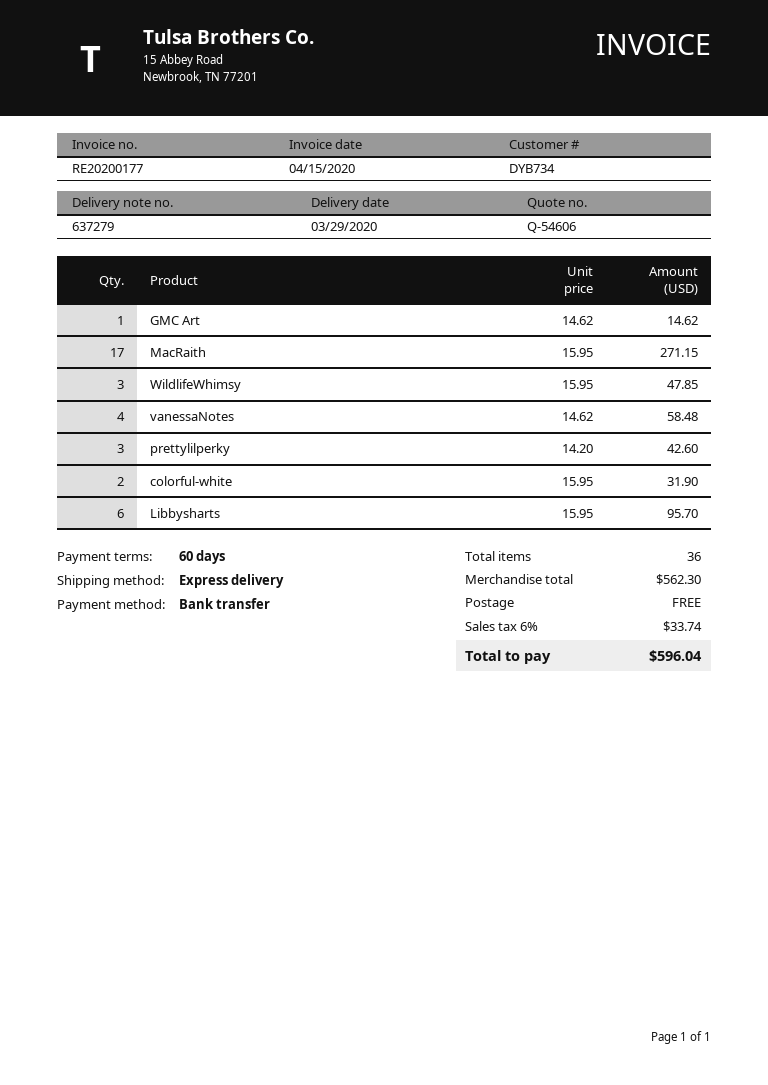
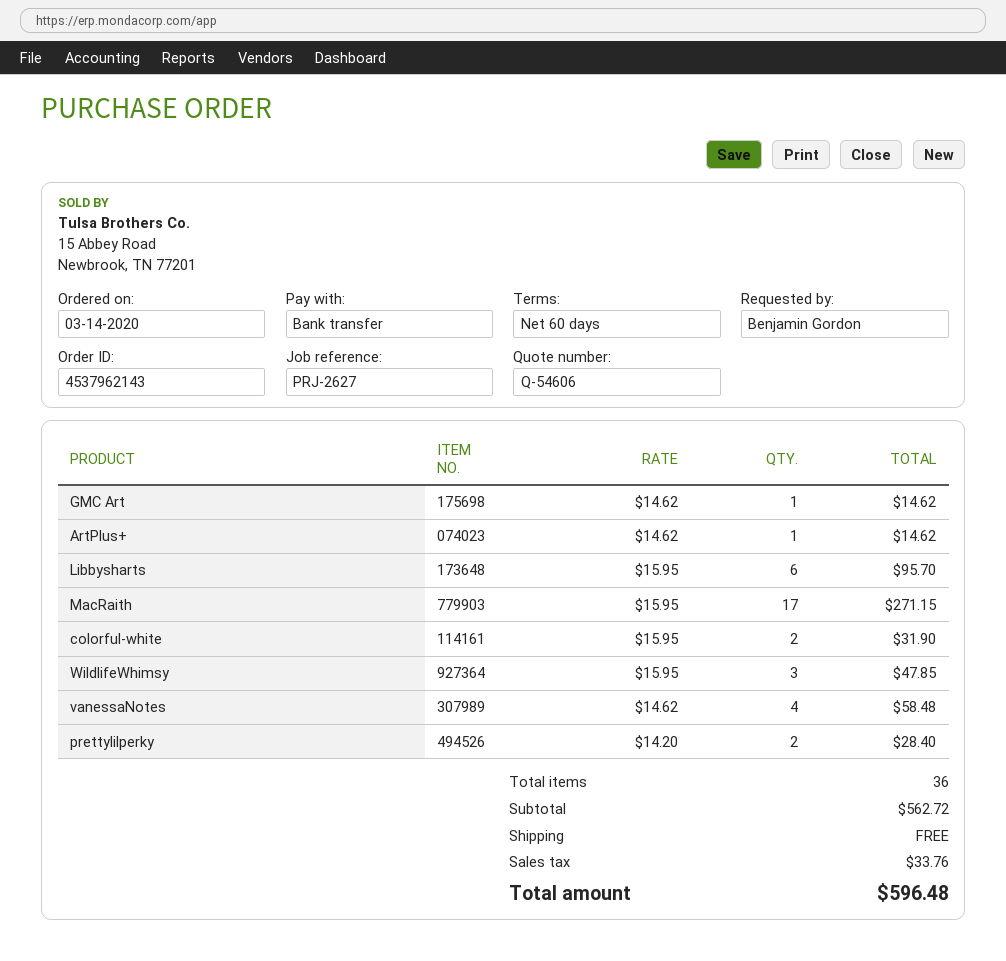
prettylilperky: 3 x 14.20 = 42.60 -> 2 x 14.20 = 28.40
ArtPlus+: none -> 1 x 14.62 = 14.62
subtotal: 562.30 -> 562.72
tax: 33.74 -> 33.76
total: 596.04 -> 596.48

